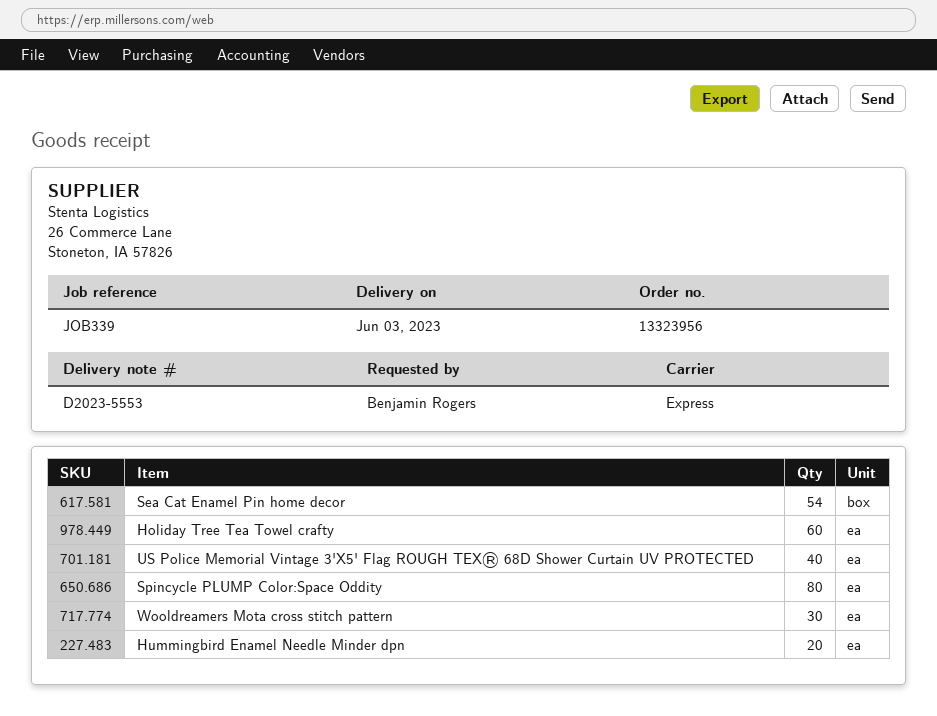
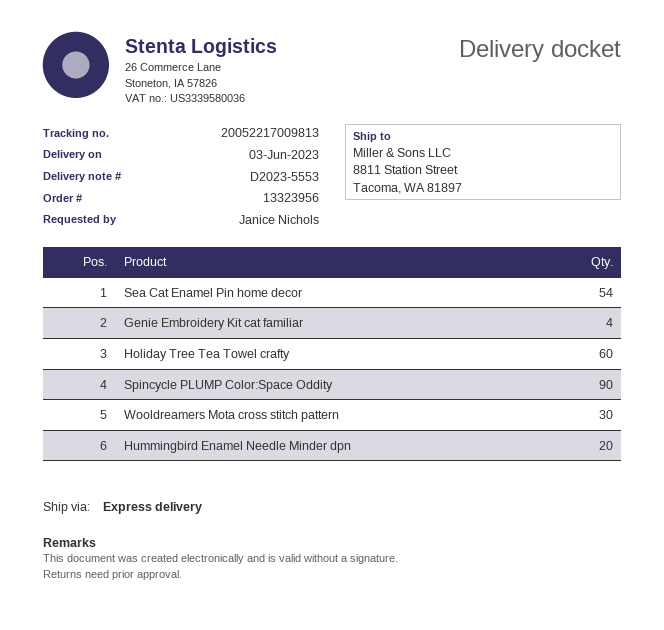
ordered by: Benjamin Rogers -> Janice Nichols
US Police Memorial Vintage 3'X5' Flag ROUGH TEX® 68D Shower Curtain UV PROTECTED: 40 -> none
Spincycle PLUMP Color:Space Oddity: 80 -> 90
Genie Embroidery Kit cat familiar: none -> 4

